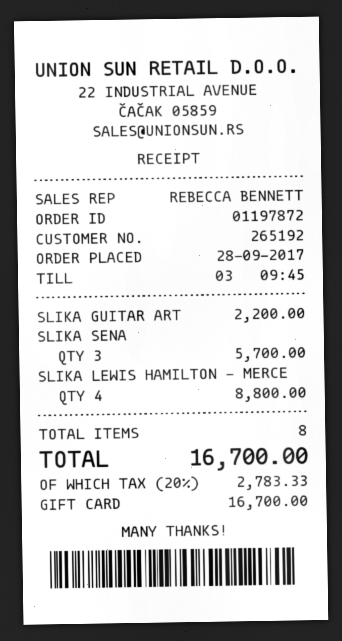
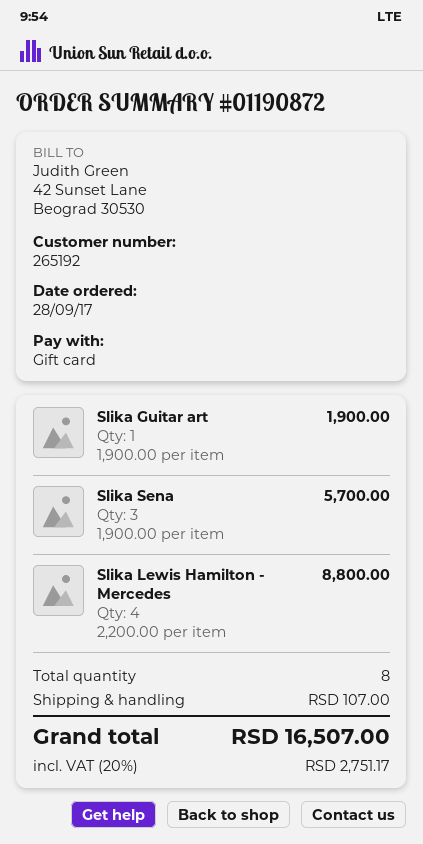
order number: 01197872 -> 01190872
SLIKA GUITAR ART: 1 for 2200.00 -> 1 for 1900.00
shipping: none -> 107.00
tax: 20% = 2783.33 -> 20% = 2751.17
total: 16700.00 -> 16507.00

